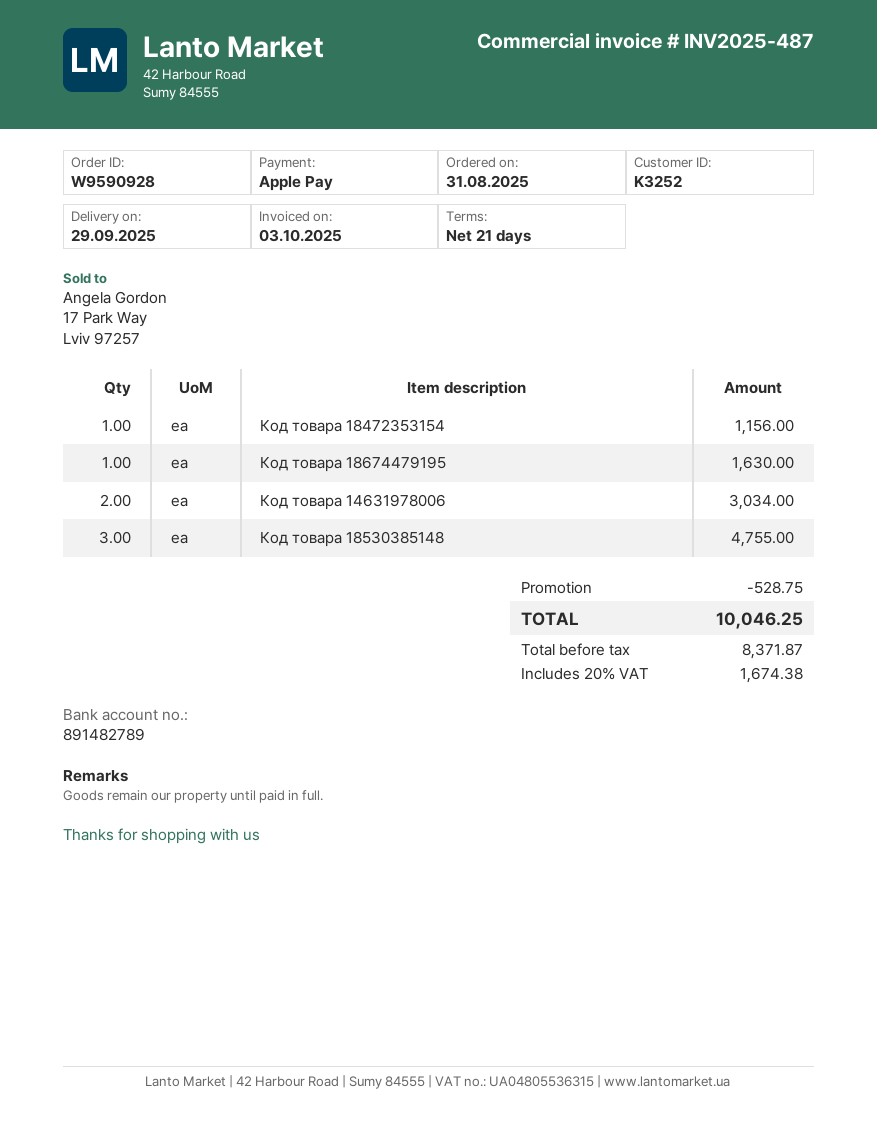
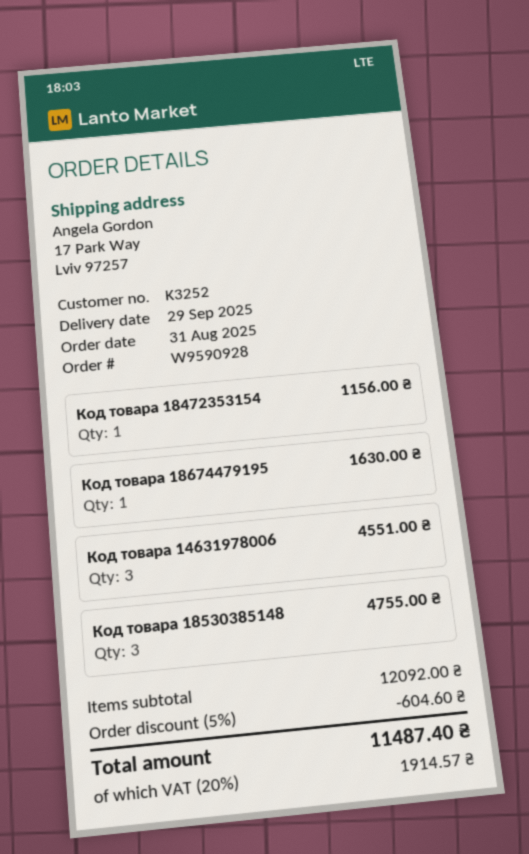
Код товара 14631978006: 2 for 3034.00 -> 3 for 4551.00
discount: 528.75 -> 604.60
tax: 20% = 1674.38 -> 20% = 1914.57
total: 10046.25 -> 11487.40

